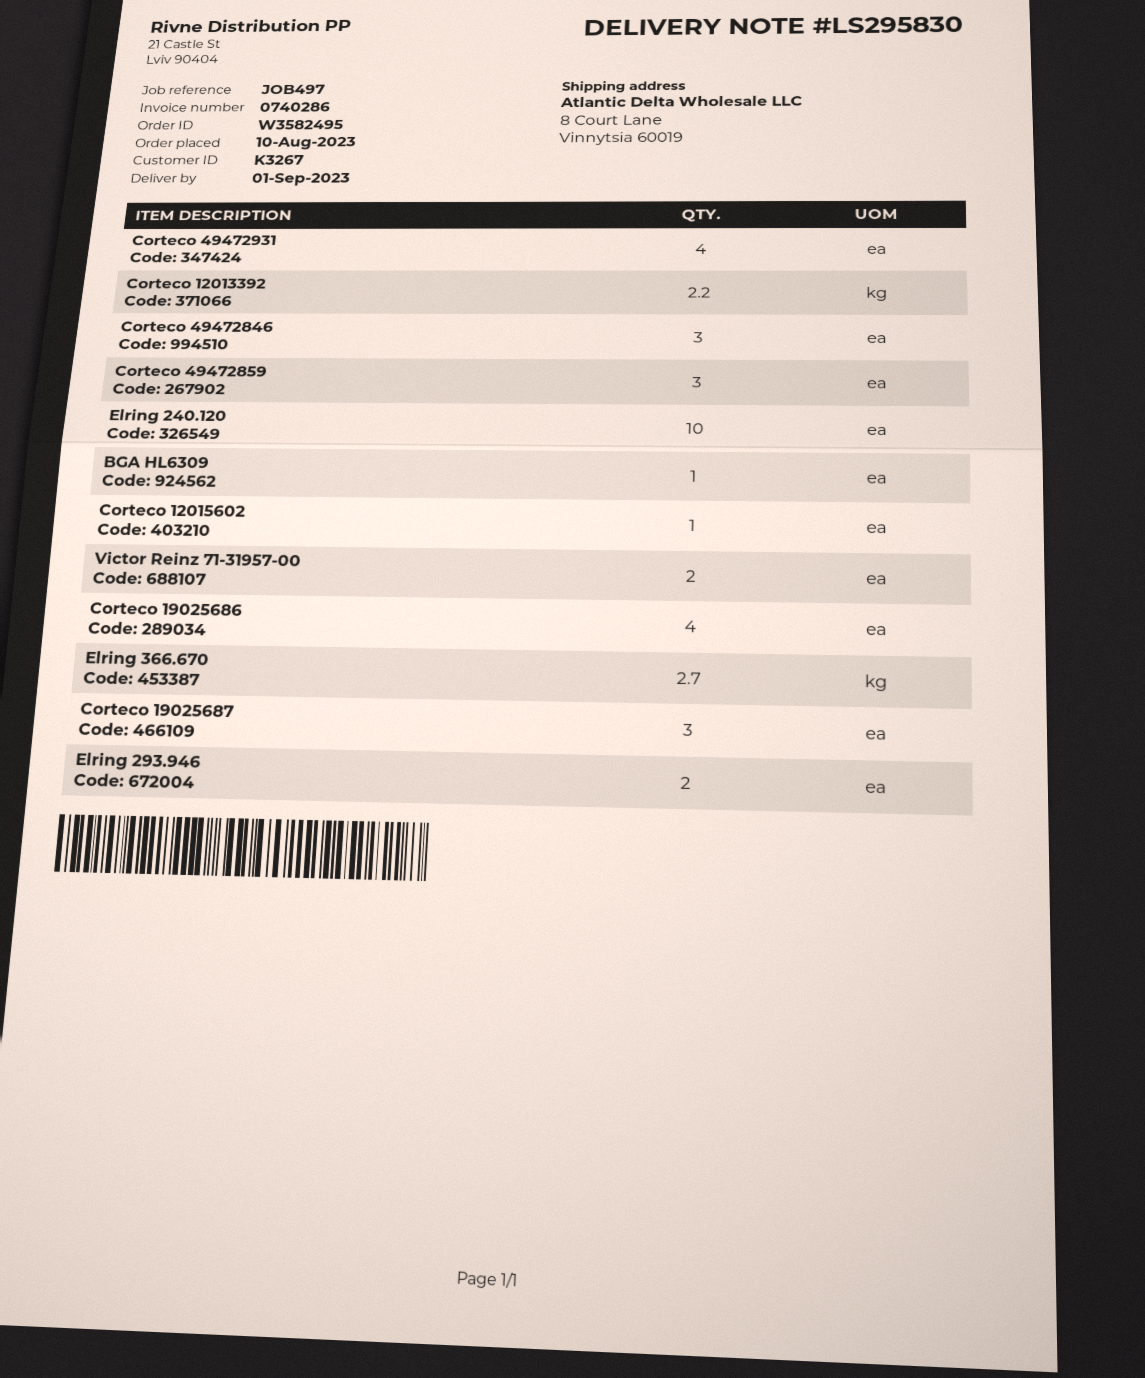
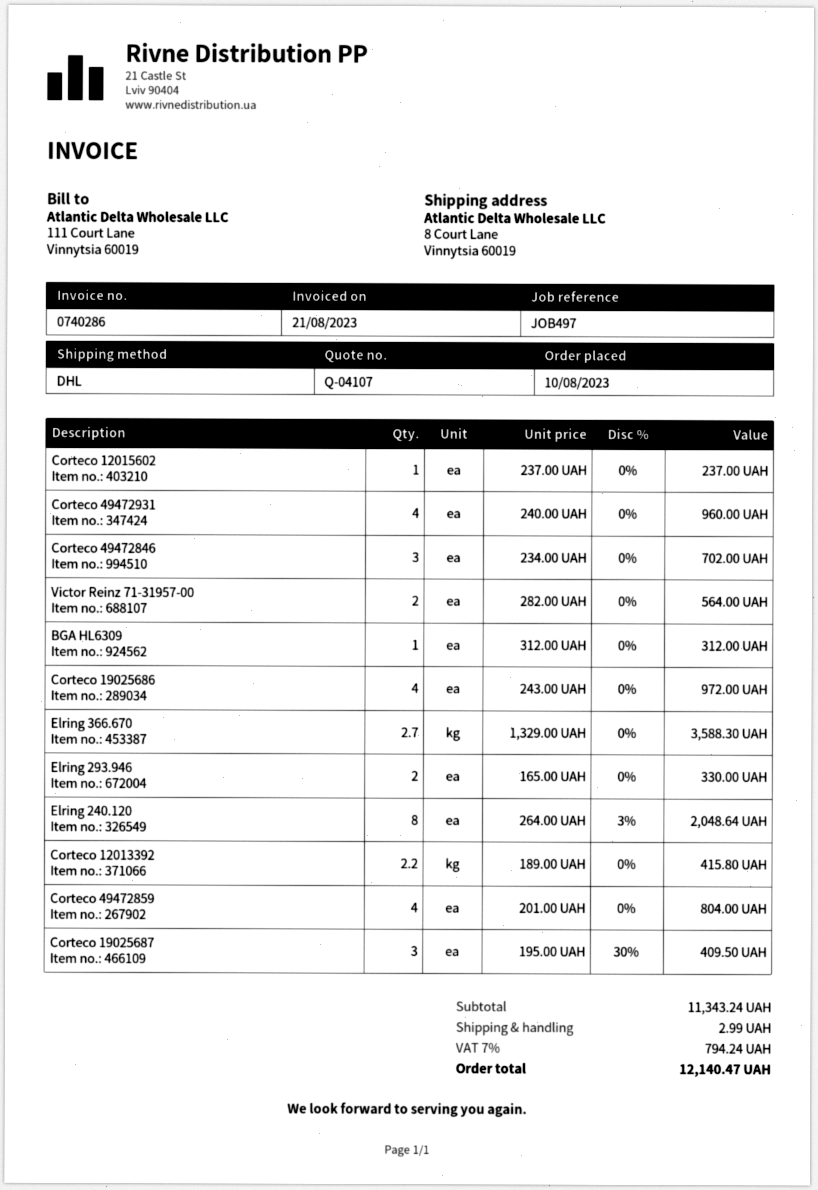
Corteco 49472859: 3 -> 4
Elring 240.120: 10 -> 8

